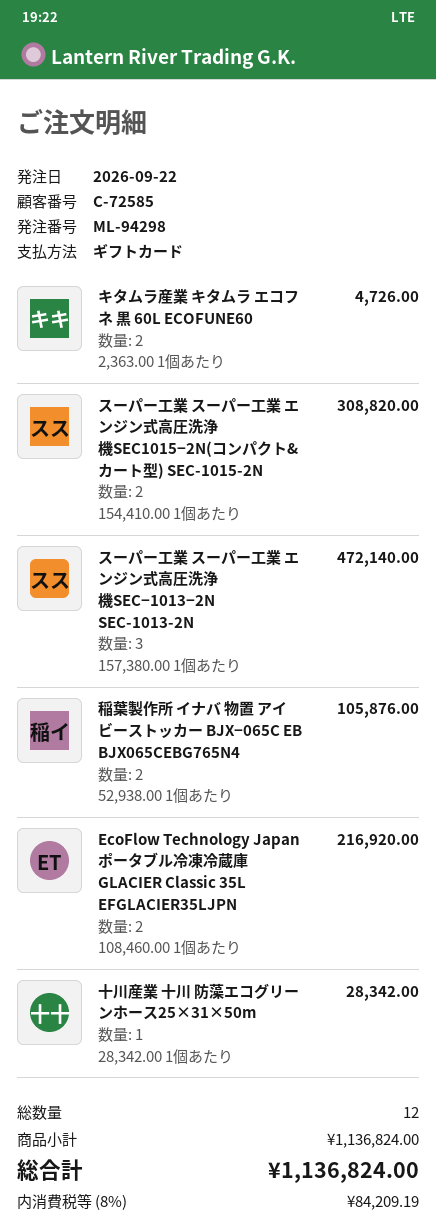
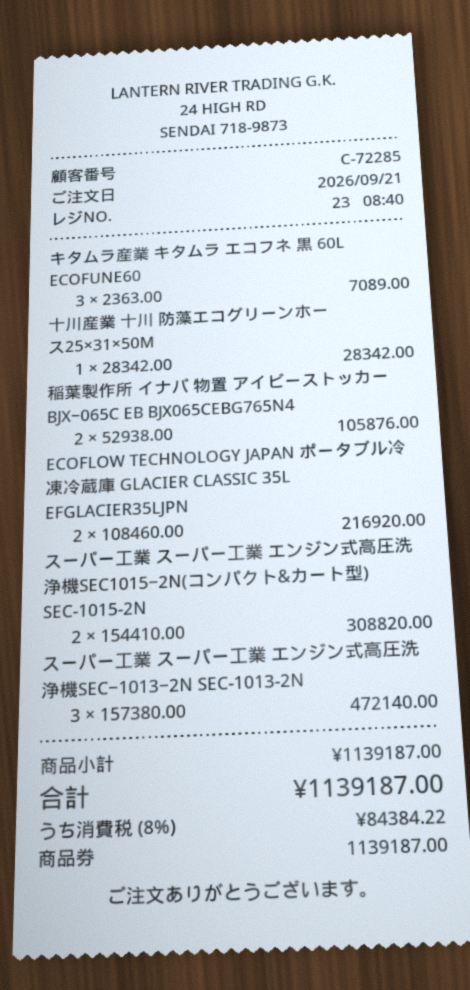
order date: 2026-09-22 -> 2026-09-21
customer number: C-72585 -> C-72285
キタムラ産業 キタムラ エコフネ 黒 60L ECOFUNE60: 2 x 2363.00 = 4726.00 -> 3 x 2363.00 = 7089.00
subtotal: 1136824.00 -> 1139187.00
tax: 8% = 84209.19 -> 8% = 84384.22
total: 1136824.00 -> 1139187.00

